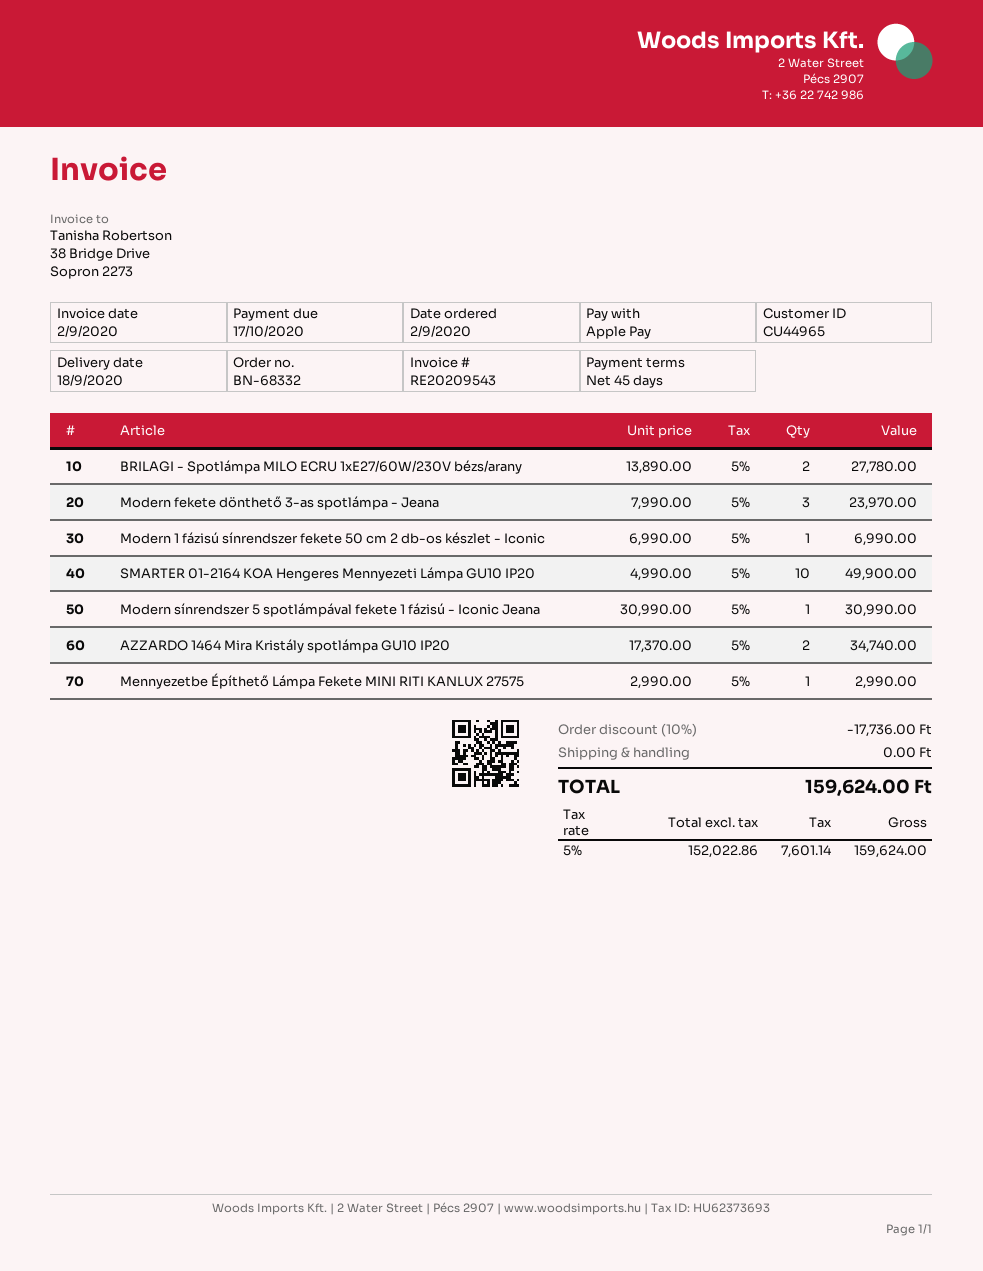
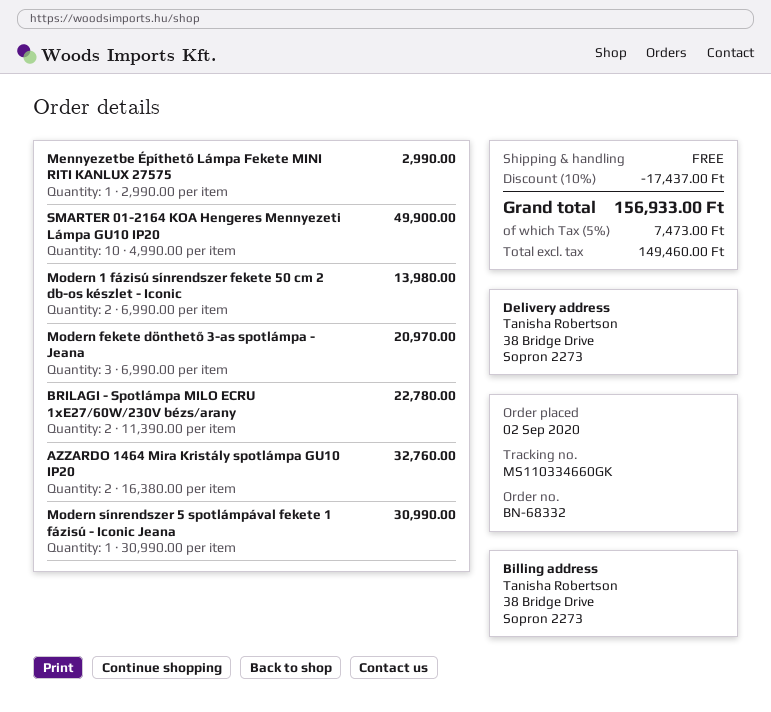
BRILAGI - Spotlámpa MILO ECRU 1xE27/60W/230V bézs/arany: 2 x 13890.00 = 27780.00 -> 2 x 11390.00 = 22780.00
Modern fekete dönthető 3-as spotlámpa - Jeana: 3 x 7990.00 = 23970.00 -> 3 x 6990.00 = 20970.00
Modern 1 fázisú sínrendszer fekete 50 cm 2 db-os készlet - Iconic: 1 x 6990.00 = 6990.00 -> 2 x 6990.00 = 13980.00
AZZARDO 1464 Mira Kristály spotlámpa GU10 IP20: 2 x 17370.00 = 34740.00 -> 2 x 16380.00 = 32760.00
discount: 10% = 17736.00 -> 10% = 17437.00
net: 152022.86 -> 149460.00
tax: 5% = 7601.14 -> 5% = 7473.00
total: 159624.00 -> 156933.00

